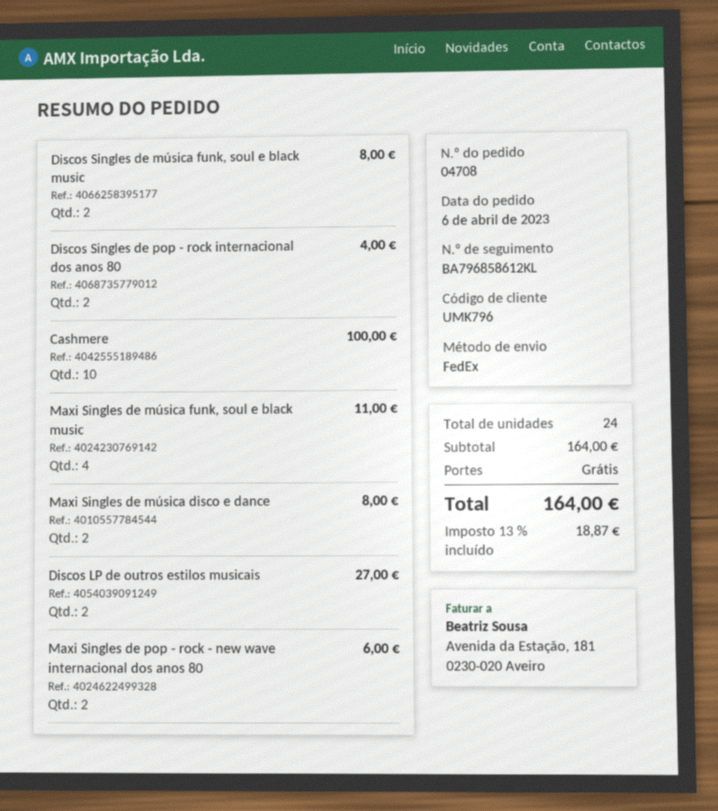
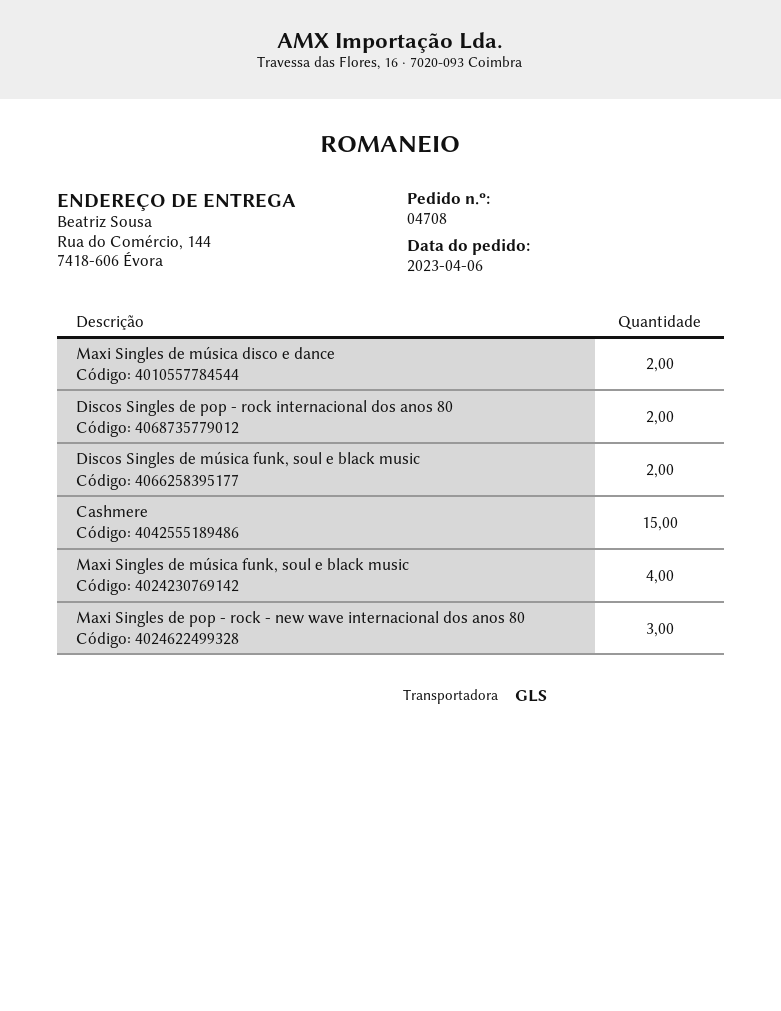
shipping method: FedEx -> GLS
Cashmere: 10 -> 15
Discos LP de outros estilos musicais: 2 -> none
Maxi Singles de pop - rock - new wave internacional dos anos 80: 2 -> 3

